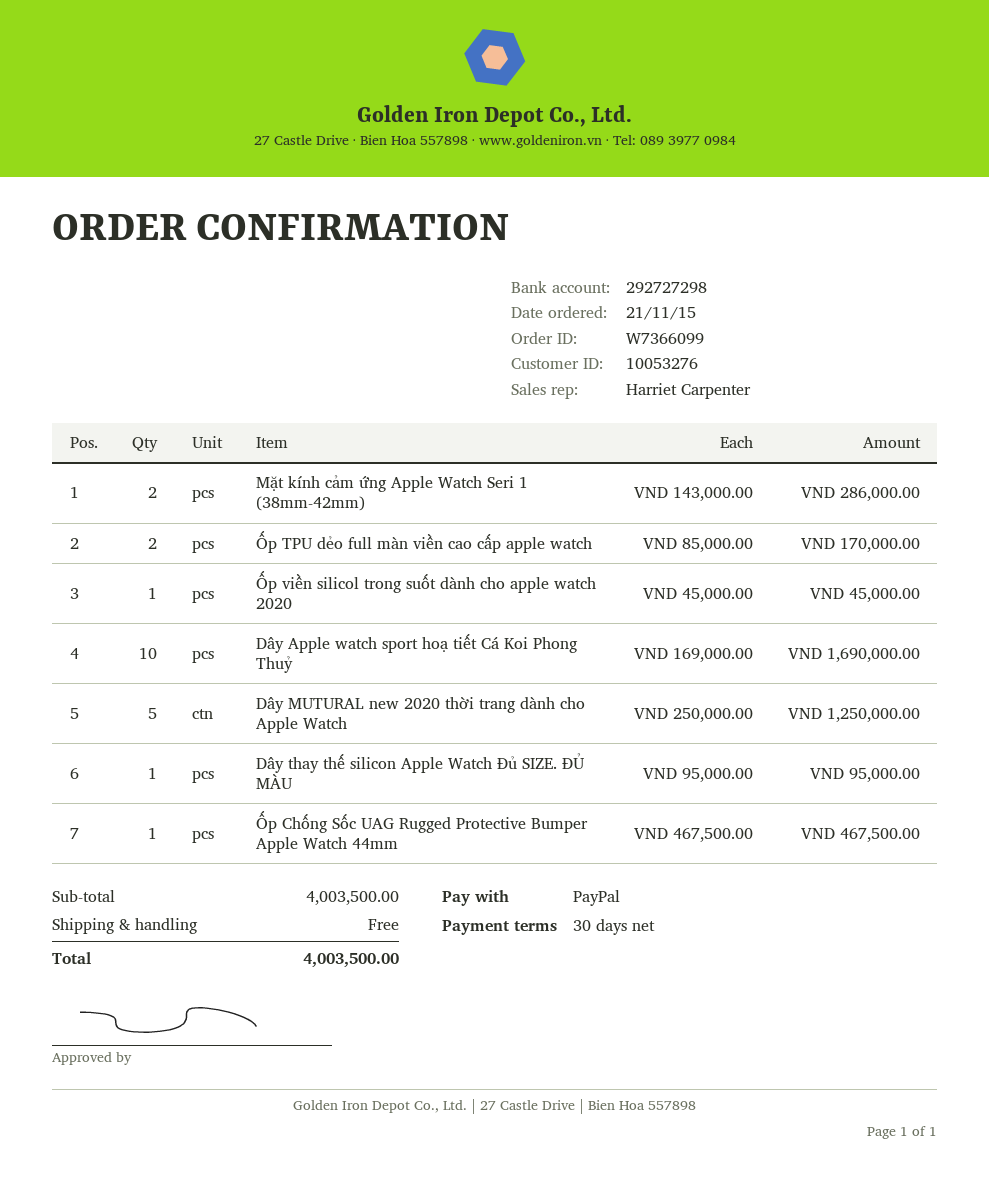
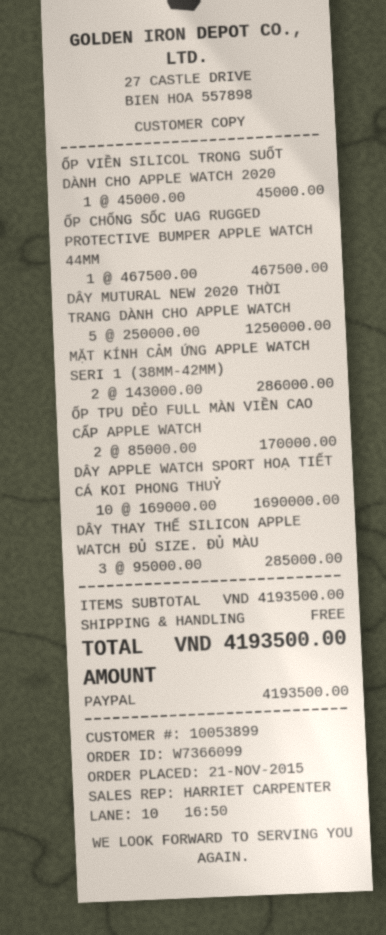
customer number: 10053276 -> 10053899
Dây thay thế silicon Apple Watch Đủ SIZE. ĐỦ MÀU: 1 x 95000.00 = 95000.00 -> 3 x 95000.00 = 285000.00
subtotal: 4003500.00 -> 4193500.00
total: 4003500.00 -> 4193500.00

